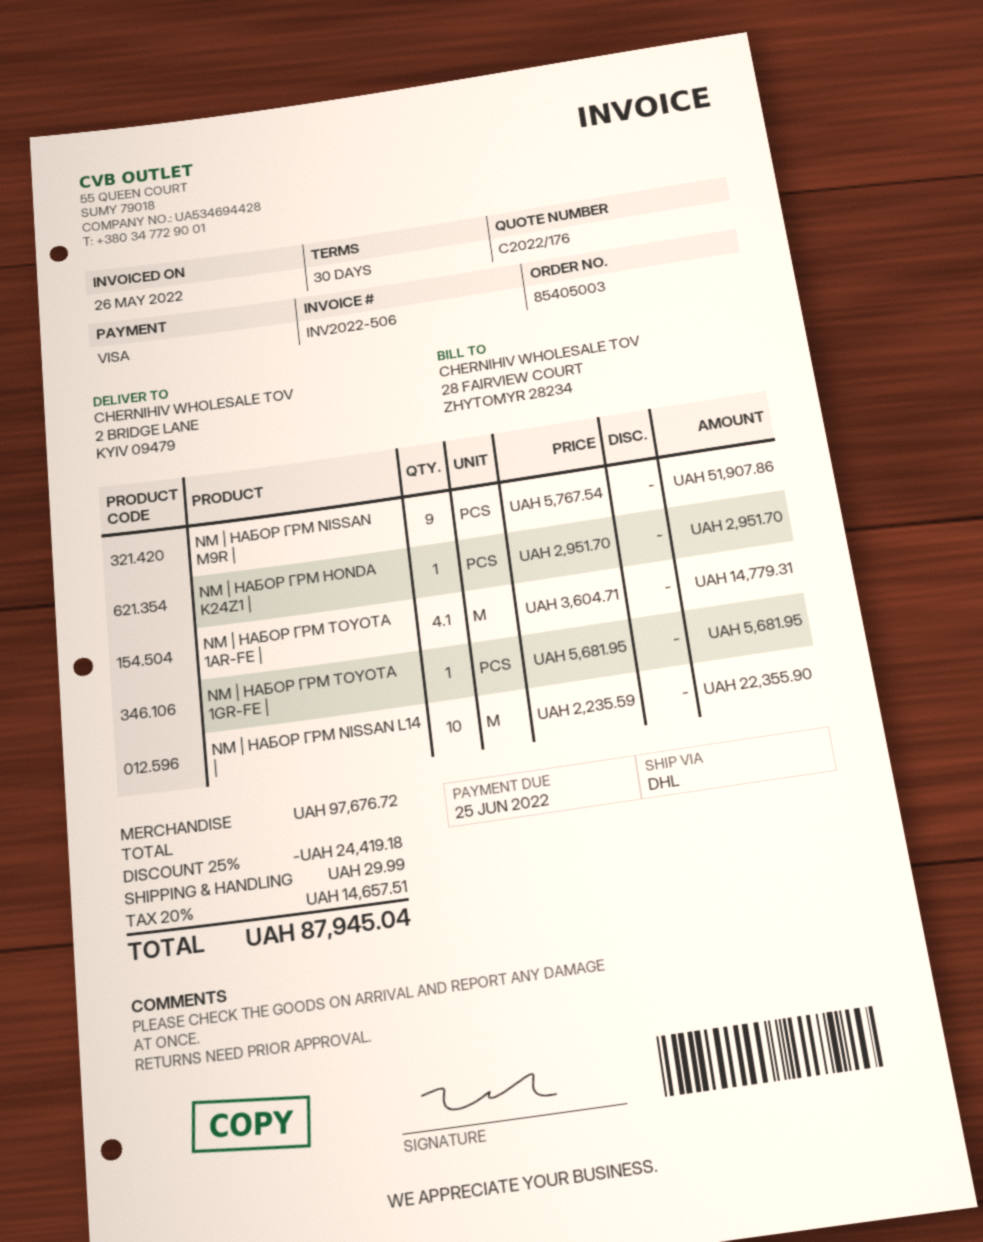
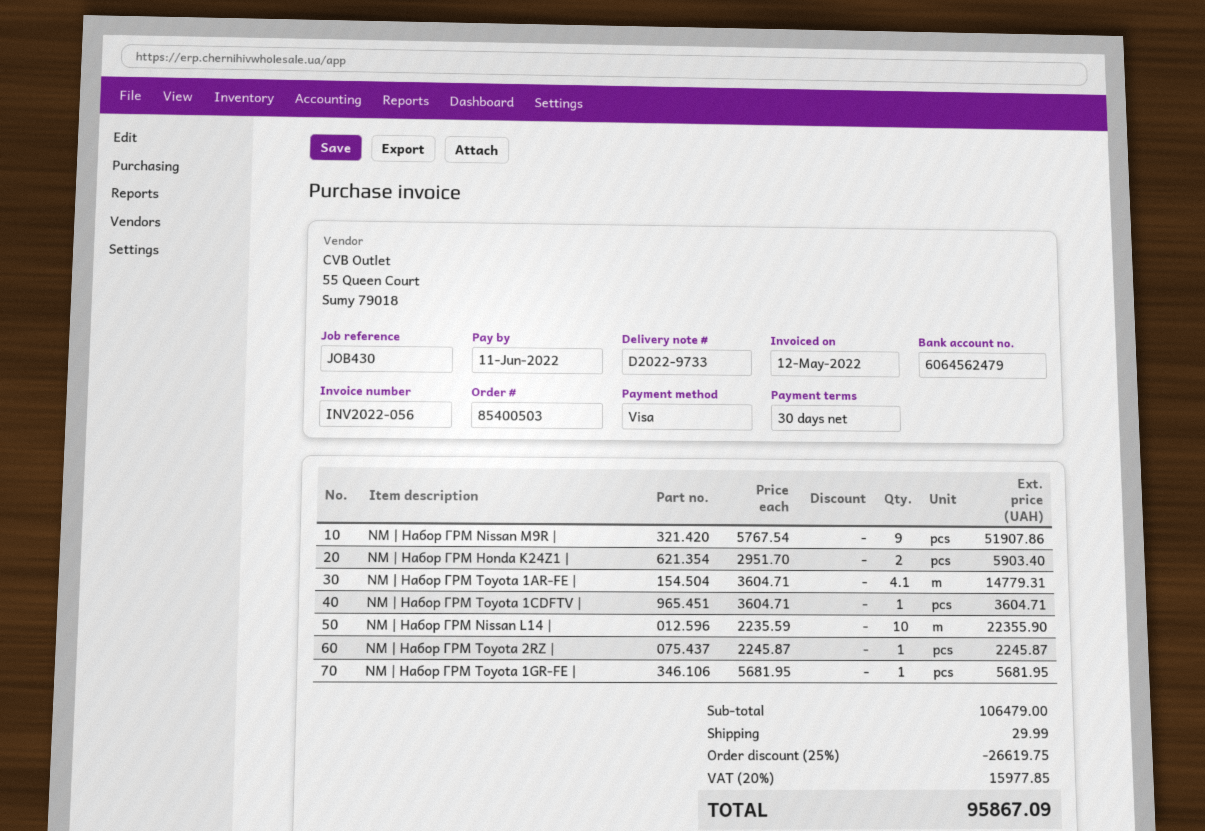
order number: 85405003 -> 85400503
invoice number: INV2022-506 -> INV2022-056
invoice date: 2022-05-26 -> 2022-05-12
due date: 2022-06-25 -> 2022-06-11
NM | НАБОР ГРМ HONDA K24Z1 |: 1 x 2951.70 = 2951.70 -> 2 x 2951.70 = 5903.40
NM | Набор ГРМ Toyota 1CDFTV |: none -> 1 x 3604.71 = 3604.71
NM | Набор ГРМ Toyota 2RZ |: none -> 1 x 2245.87 = 2245.87
subtotal: 97676.72 -> 106479.00
discount: 25% = 24419.18 -> 25% = 26619.75
tax: 20% = 14657.51 -> 20% = 15977.85
total: 87945.04 -> 95867.09

